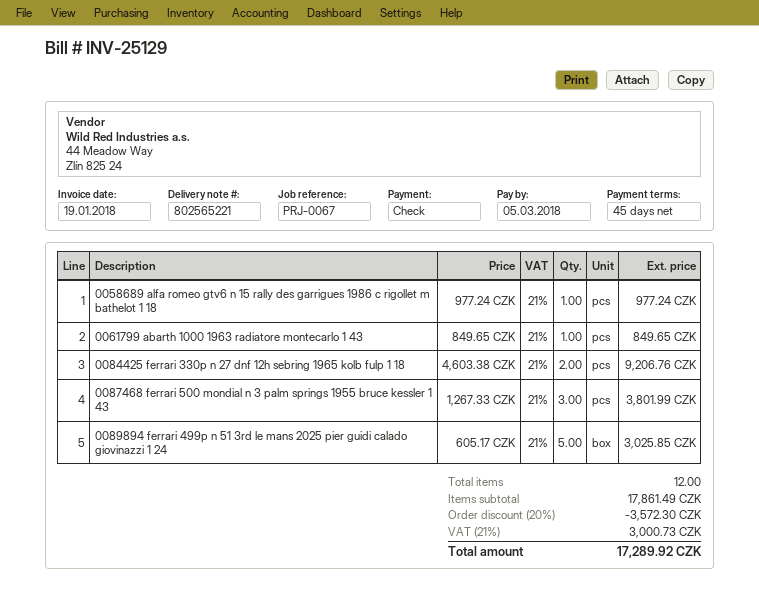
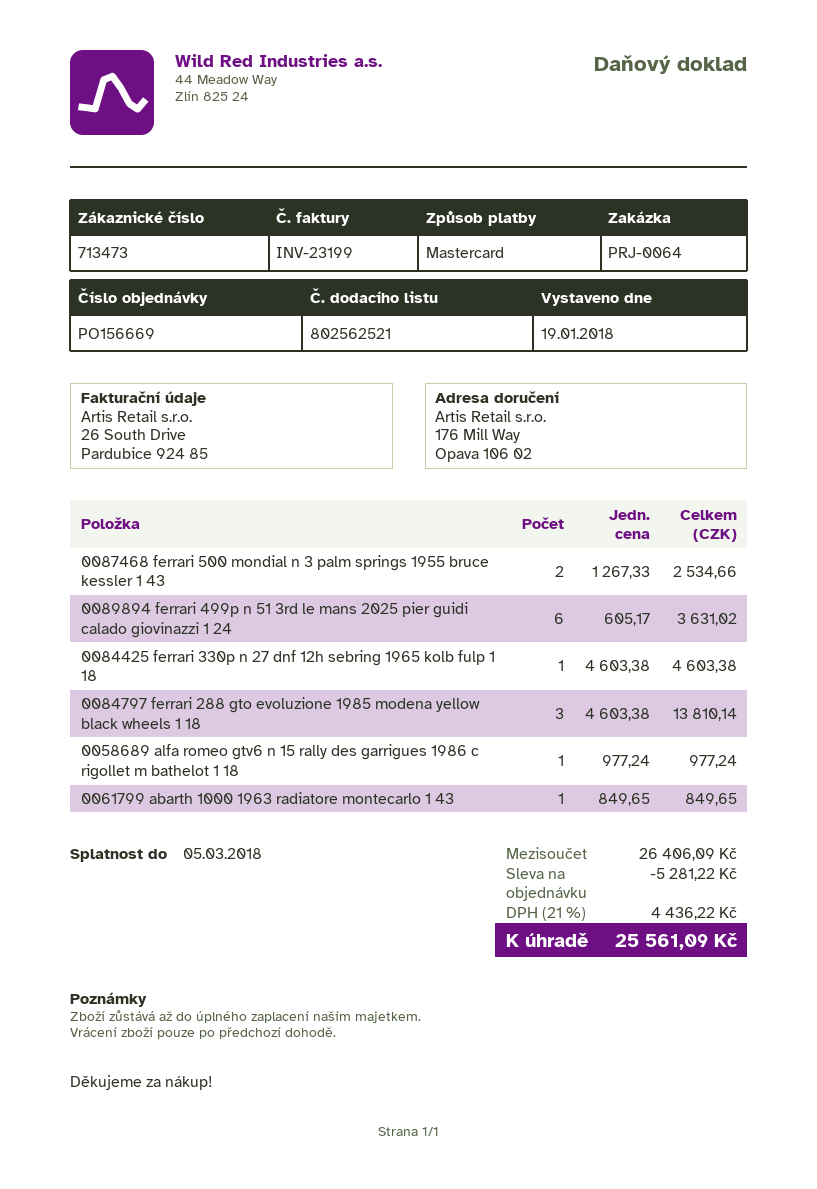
delivery note number: 802565221 -> 802562521
invoice number: INV-25129 -> INV-23199
reference: PRJ-0067 -> PRJ-0064
payment method: cheque -> Mastercard
0084425 ferrari 330p n 27 dnf 12h sebring 1965 kolb fulp 1 18: 2 x 4603.38 = 9206.76 -> 1 x 4603.38 = 4603.38
0087468 ferrari 500 mondial n 3 palm springs 1955 bruce kessler 1 43: 3 x 1267.33 = 3801.99 -> 2 x 1267.33 = 2534.66
0089894 ferrari 499p n 51 3rd le mans 2025 pier guidi calado giovinazzi 1 24: 5 x 605.17 = 3025.85 -> 6 x 605.17 = 3631.02
0084797 ferrari 288 gto evoluzione 1985 modena yellow black wheels 1 18: none -> 3 x 4603.38 = 13810.14
subtotal: 17861.49 -> 26406.09
discount: 3572.30 -> 5281.22
tax: 21% = 3000.73 -> 21% = 4436.22
total: 17289.92 -> 25561.09

